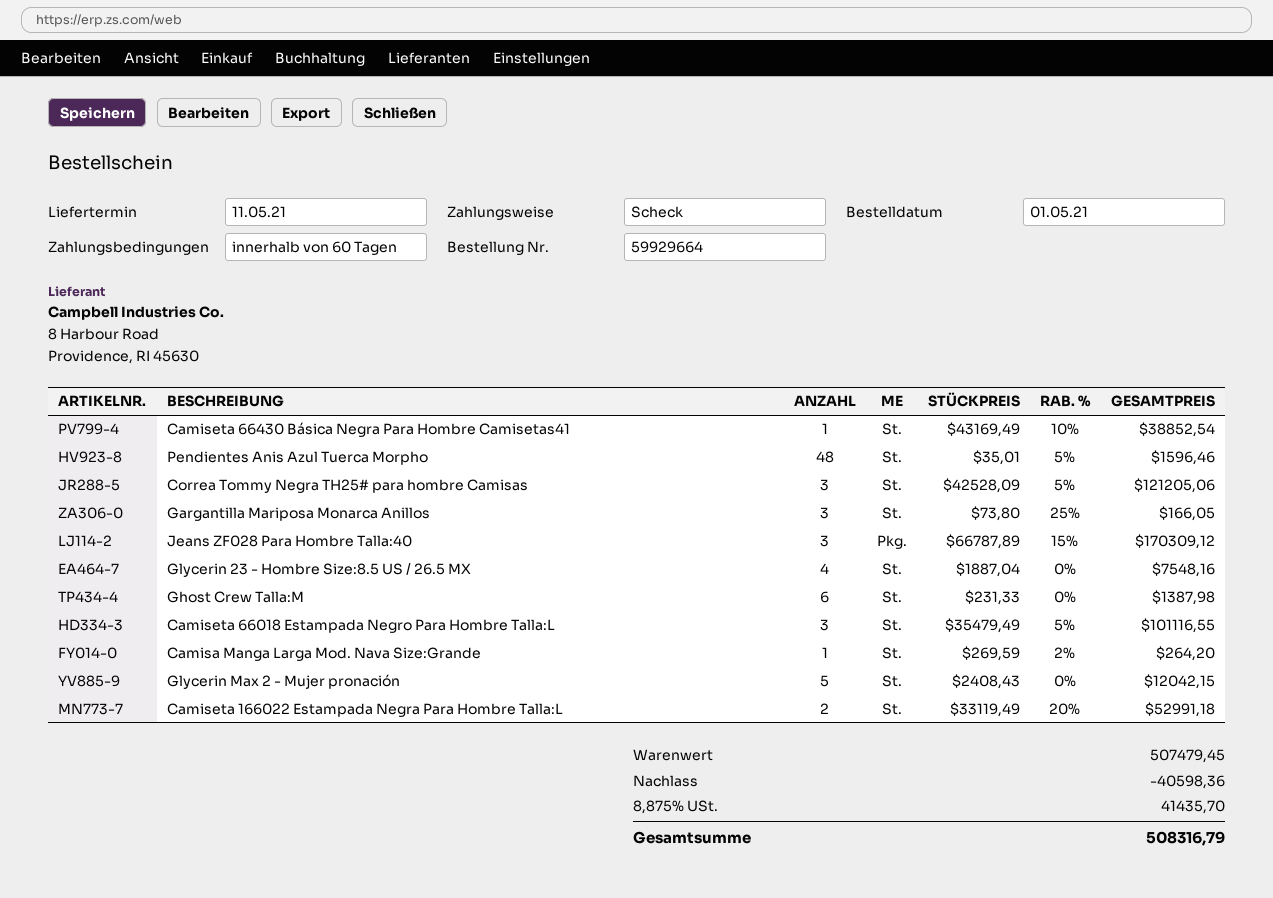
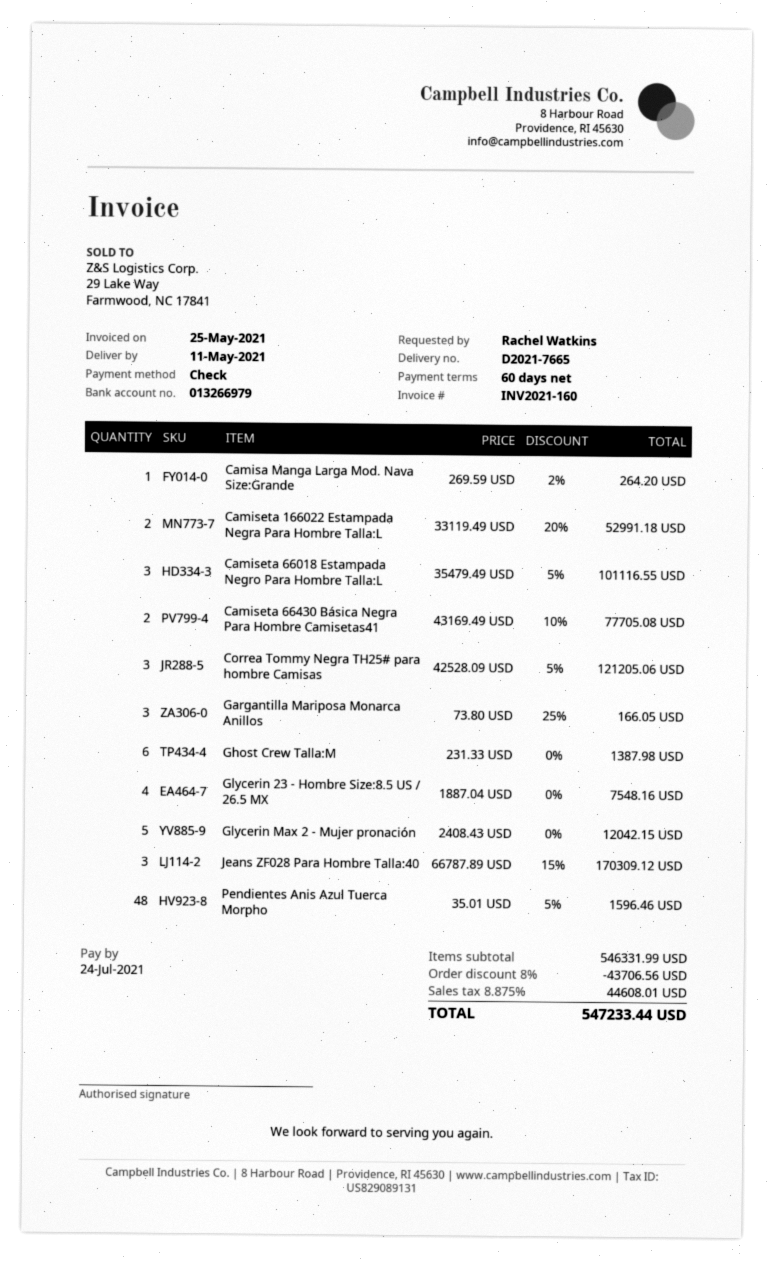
Camiseta 66430 Básica Negra Para Hombre Camisetas41: 1 x 43169.49 - 10% = 38852.54 -> 2 x 43169.49 - 10% = 77705.08
subtotal: 507479.45 -> 546331.99
discount: 40598.36 -> 43706.56
tax: 8.875% = 41435.70 -> 8.875% = 44608.01
total: 508316.79 -> 547233.44

